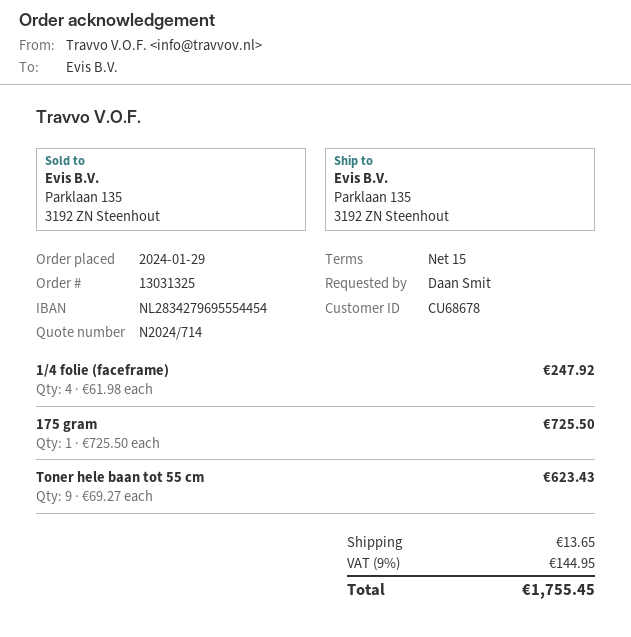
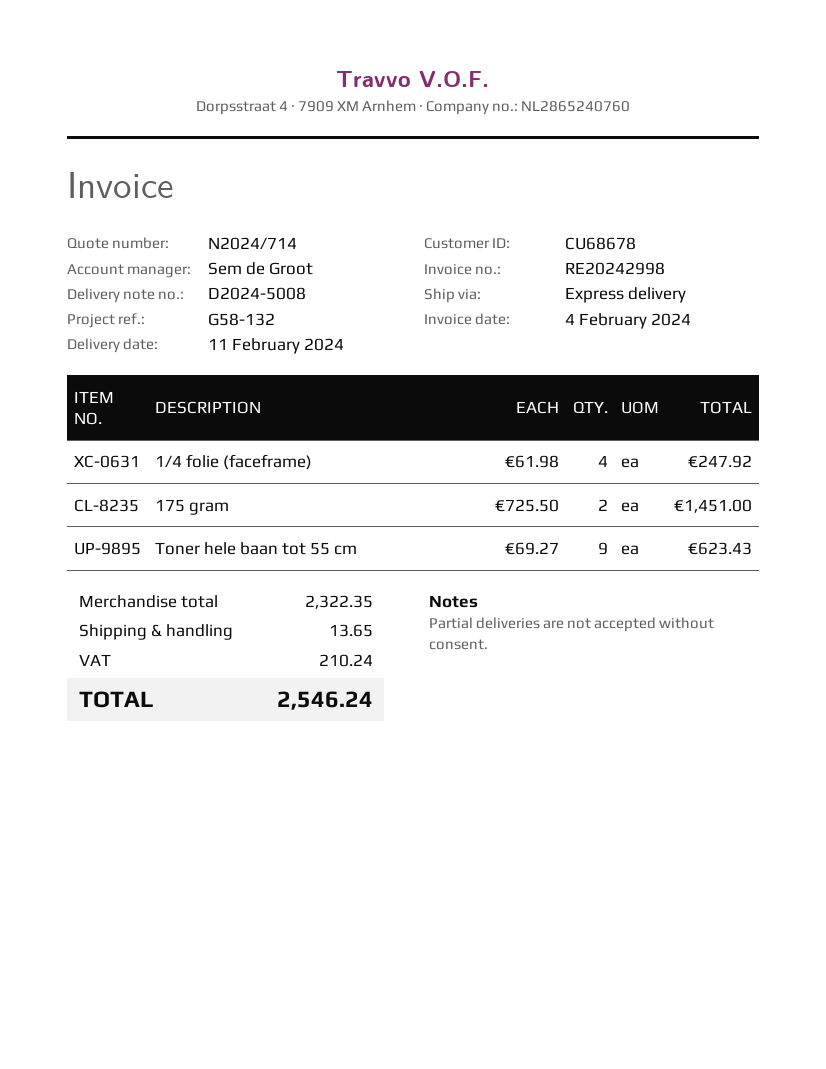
175 gram: 1 x 725.50 = 725.50 -> 2 x 725.50 = 1451.00
tax: 144.95 -> 210.24
total: 1755.45 -> 2546.24

